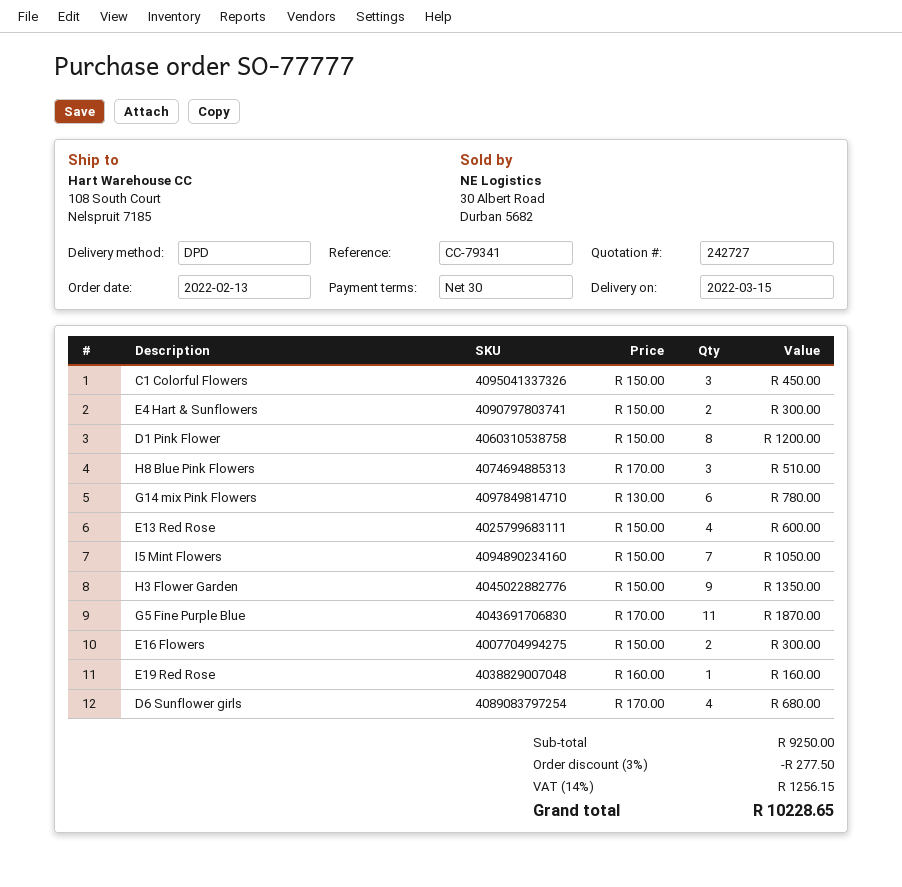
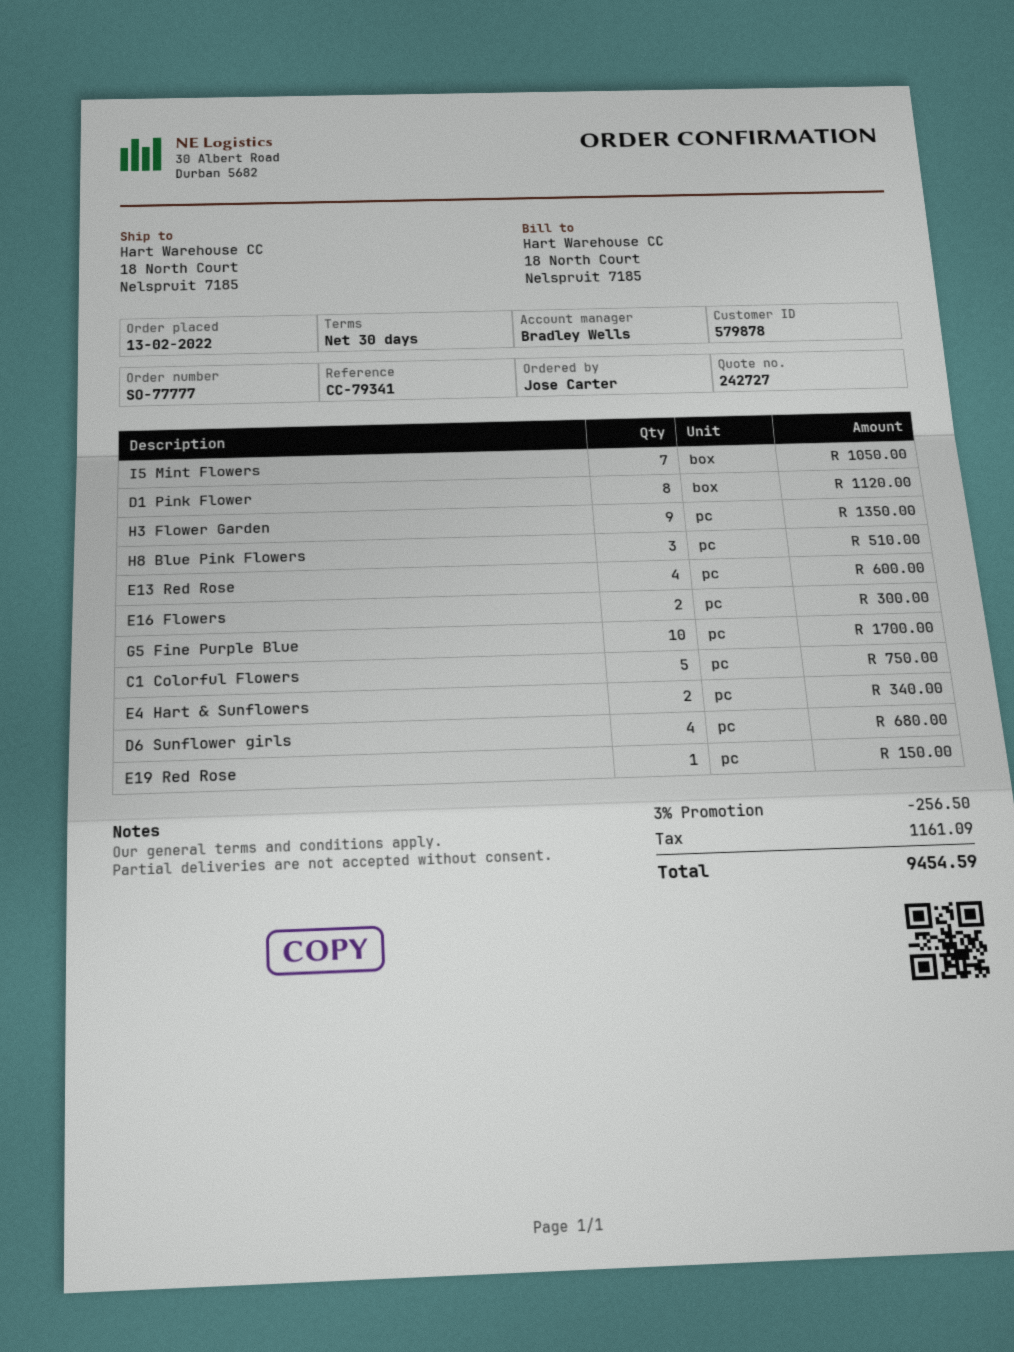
ship to: 108 South Court, Nelspruit 7185 -> 18 North Court, Nelspruit 7185
C1 Colorful Flowers: 3 for 450.00 -> 5 for 750.00
E4 Hart & Sunflowers: 2 for 300.00 -> 2 for 340.00
D1 Pink Flower: 8 for 1200.00 -> 8 for 1120.00
G14 mix Pink Flowers: 6 for 780.00 -> none
G5 Fine Purple Blue: 11 for 1870.00 -> 10 for 1700.00
E19 Red Rose: 1 for 160.00 -> 1 for 150.00
discount: 3% = 277.50 -> 3% = 256.50
tax: 1256.15 -> 1161.09
total: 10228.65 -> 9454.59

